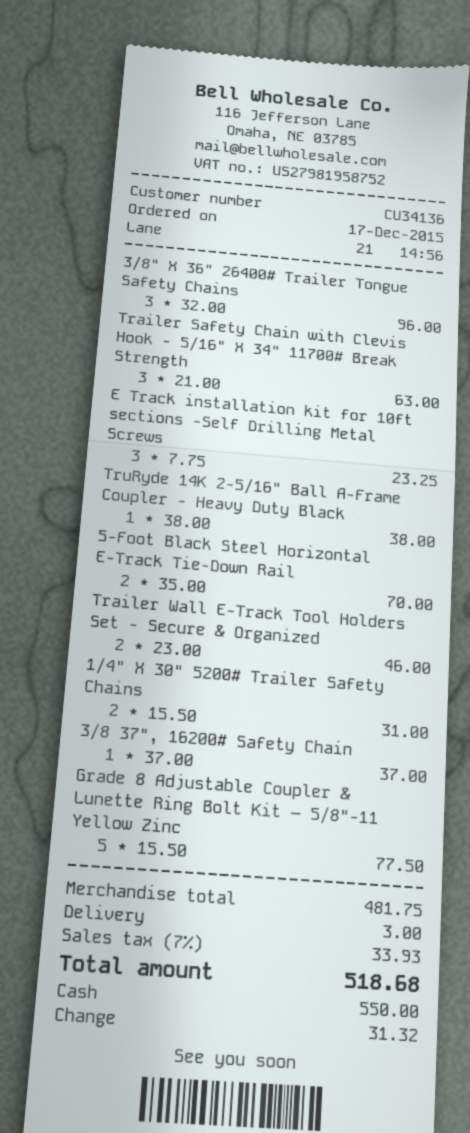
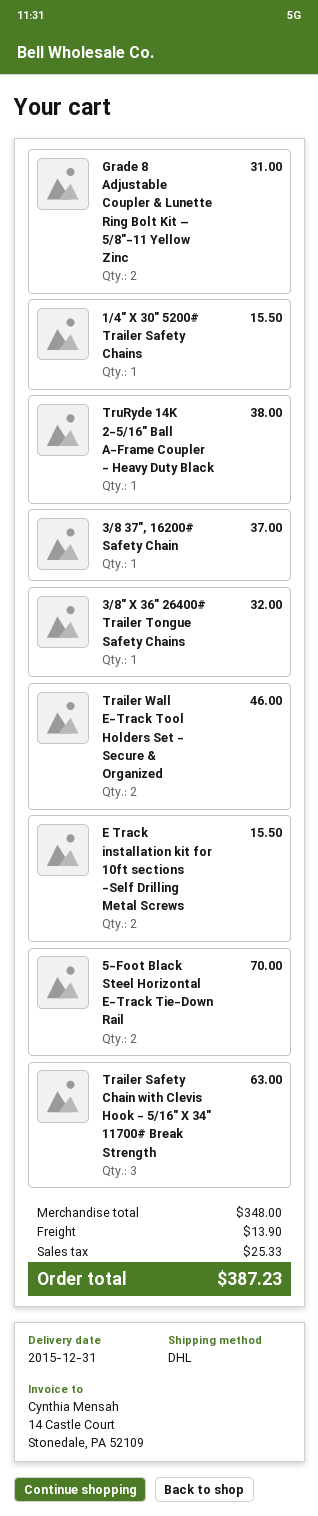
3/8" X 36" 26400# Trailer Tongue Safety Chains: 3 for 96.00 -> 1 for 32.00
E Track installation kit for 10ft sections -Self Drilling Metal Screws: 3 for 23.25 -> 2 for 15.50
1/4" X 30" 5200# Trailer Safety Chains: 2 for 31.00 -> 1 for 15.50
Grade 8 Adjustable Coupler & Lunette Ring Bolt Kit – 5/8"-11 Yellow Zinc: 5 for 77.50 -> 2 for 31.00
subtotal: 481.75 -> 348.00
shipping: 3.00 -> 13.90
tax: 33.93 -> 25.33
total: 518.68 -> 387.23

